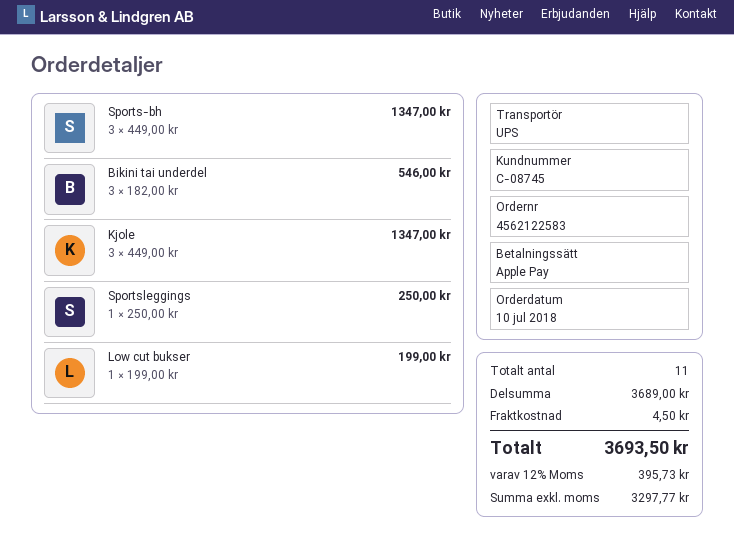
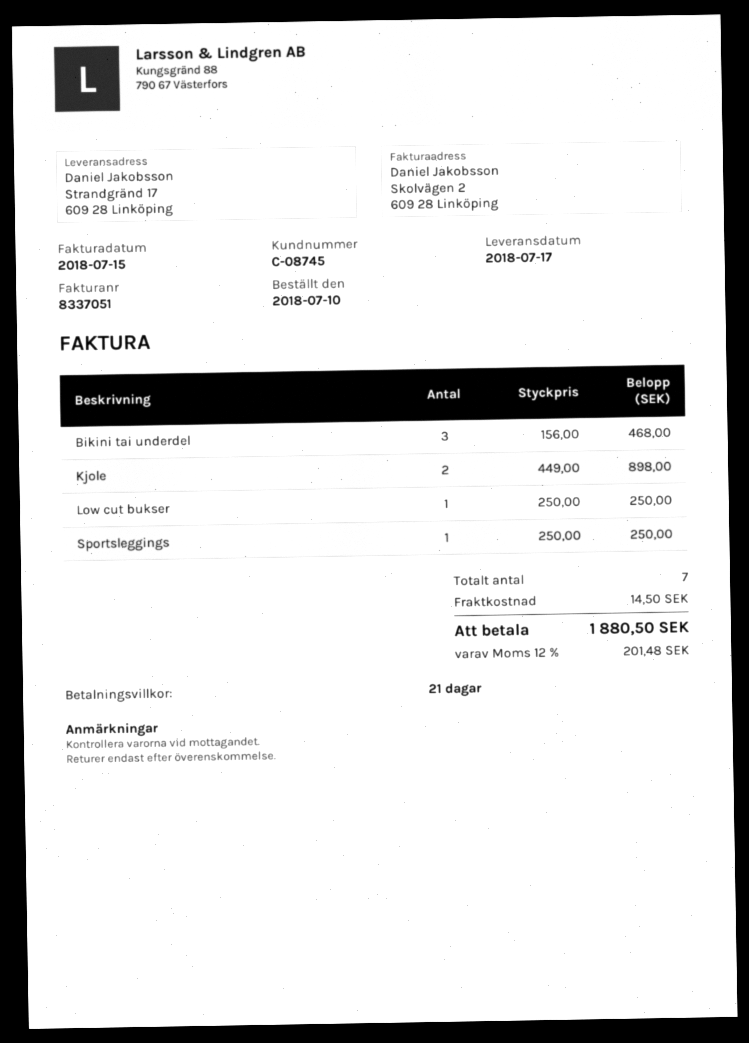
Sports-bh: 3 x 449.00 = 1347.00 -> none
Bikini tai underdel: 3 x 182.00 = 546.00 -> 3 x 156.00 = 468.00
Kjole: 3 x 449.00 = 1347.00 -> 2 x 449.00 = 898.00
Low cut bukser: 1 x 199.00 = 199.00 -> 1 x 250.00 = 250.00
total quantity: 11 -> 7
shipping: 4.50 -> 14.50
tax: 12% = 395.73 -> 12% = 201.48
total: 3693.50 -> 1880.50

